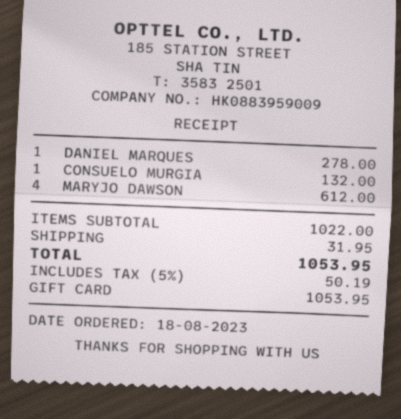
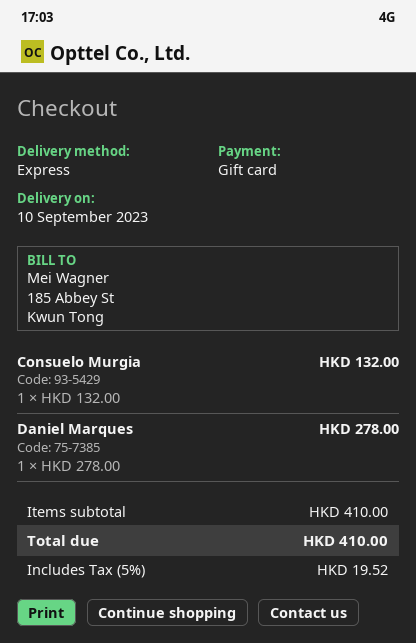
MARYJO DAWSON: 4 for 612.00 -> none
subtotal: 1022.00 -> 410.00
shipping: 31.95 -> none
tax: 5% = 50.19 -> 5% = 19.52
total: 1053.95 -> 410.00

